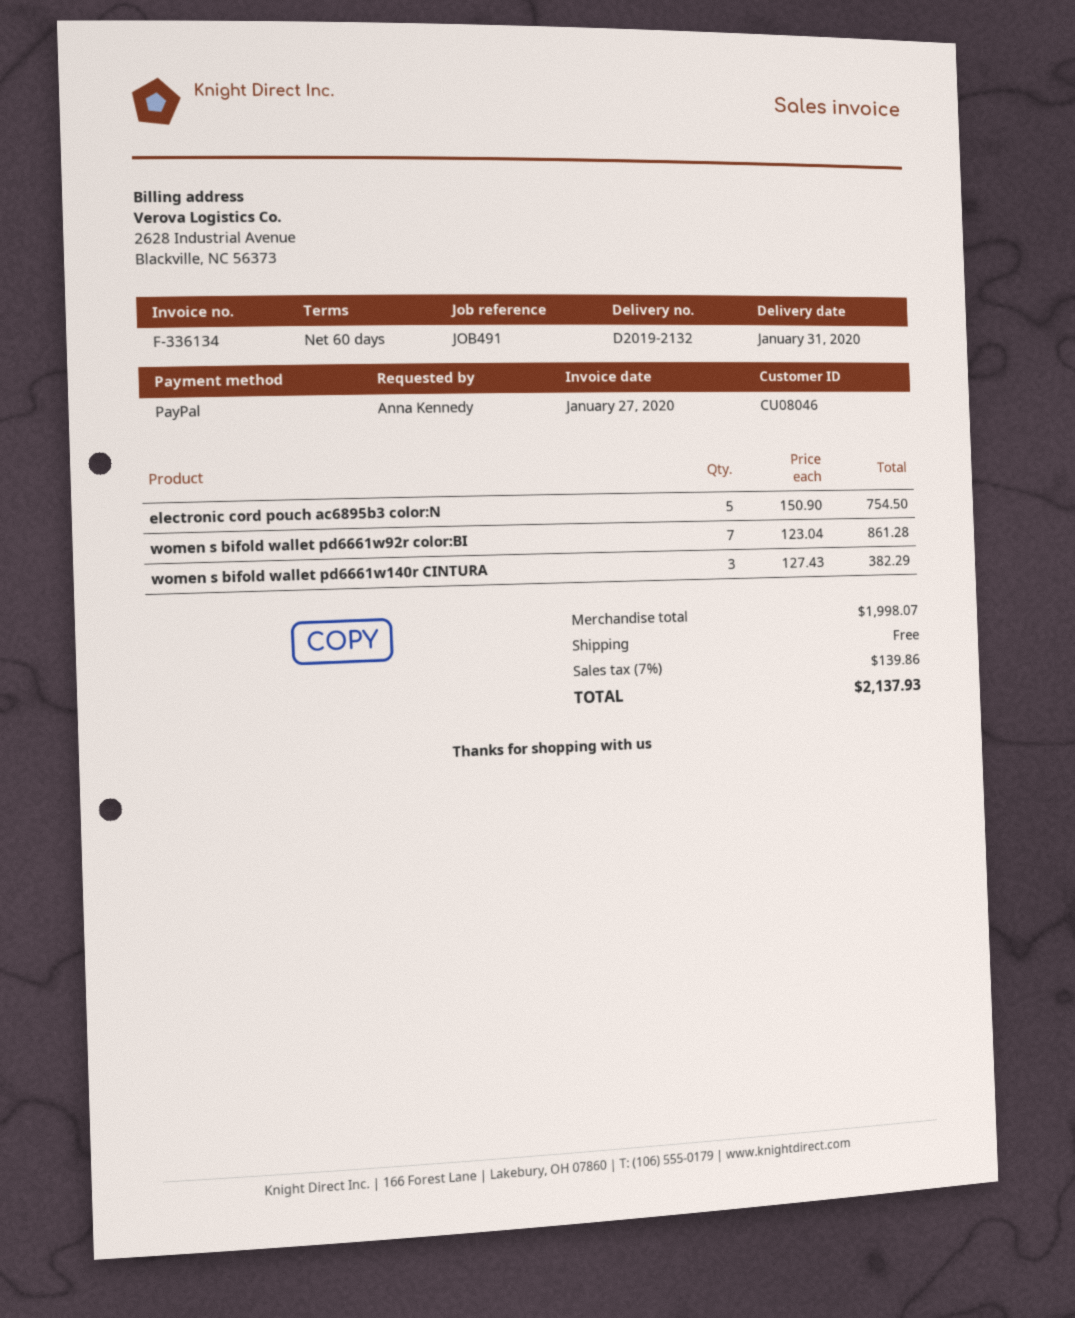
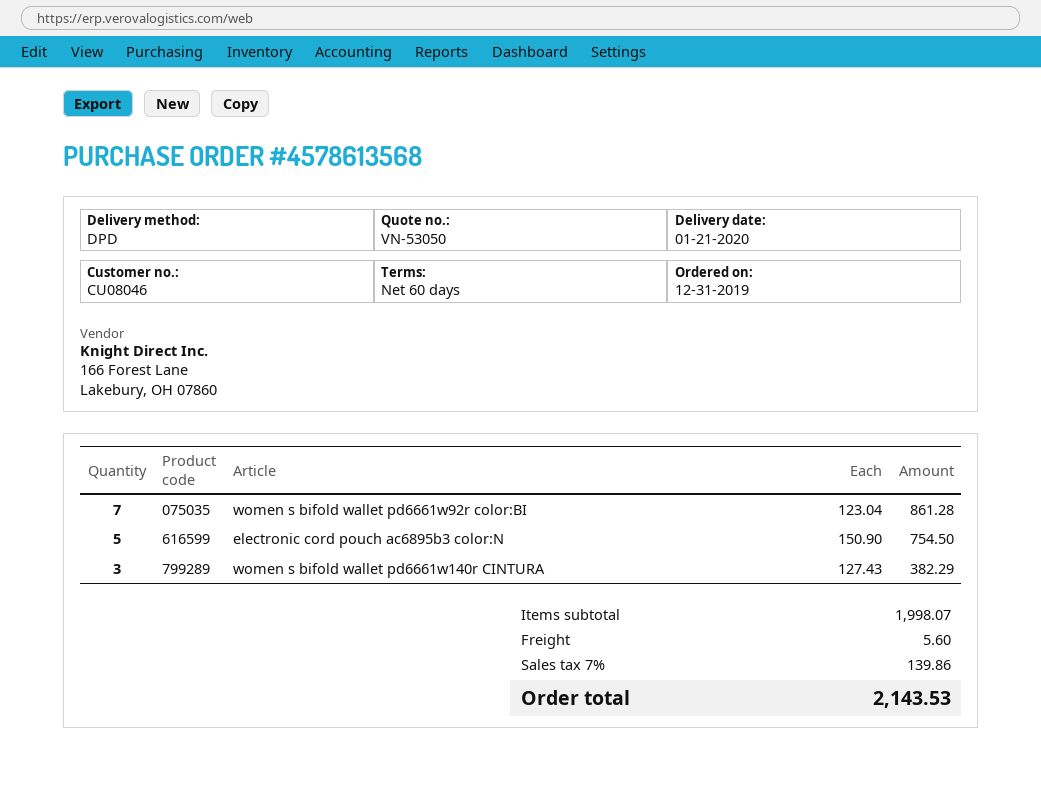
delivery date: 2020-01-31 -> 2020-01-21
shipping: 0.00 -> 5.60
total: 2137.93 -> 2143.53

